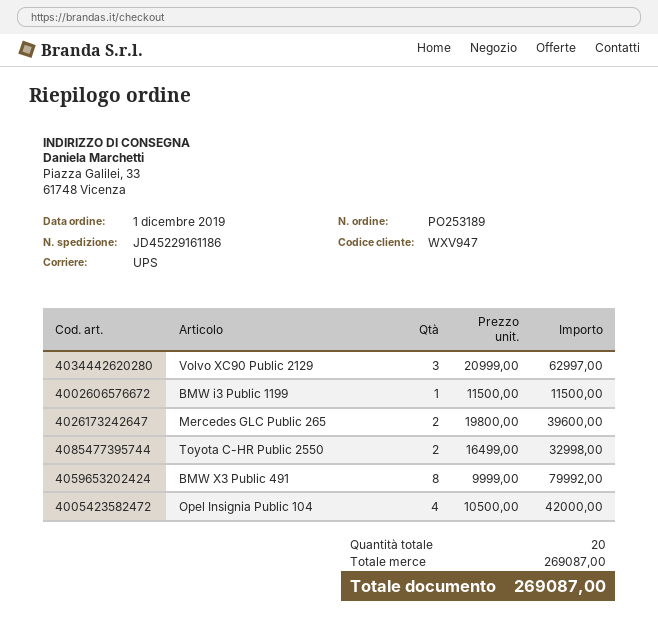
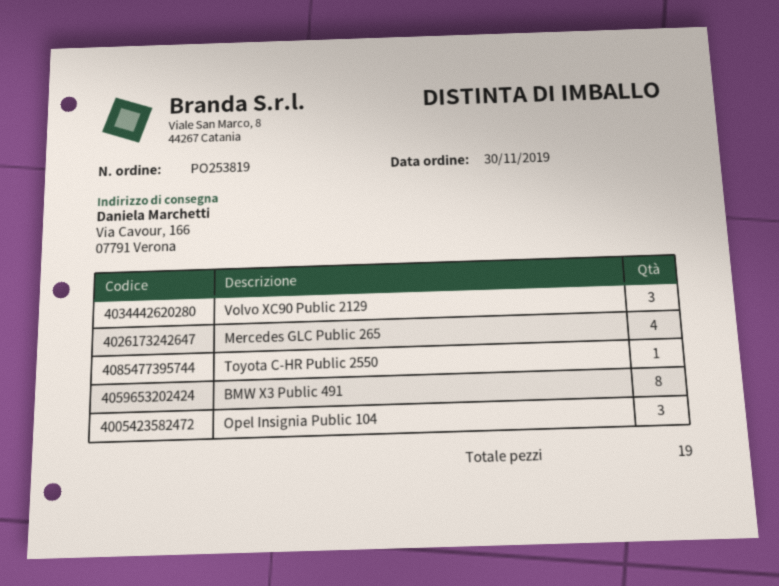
order number: PO253189 -> PO253819
order date: 2019-12-01 -> 2019-11-30
ship to: Piazza Galilei, 33, 61748 Vicenza -> Via Cavour, 166, 07791 Verona
BMW i3 Public 1199: 1 -> none
Mercedes GLC Public 265: 2 -> 4
Toyota C-HR Public 2550: 2 -> 1
Opel Insignia Public 104: 4 -> 3
total quantity: 20 -> 19

